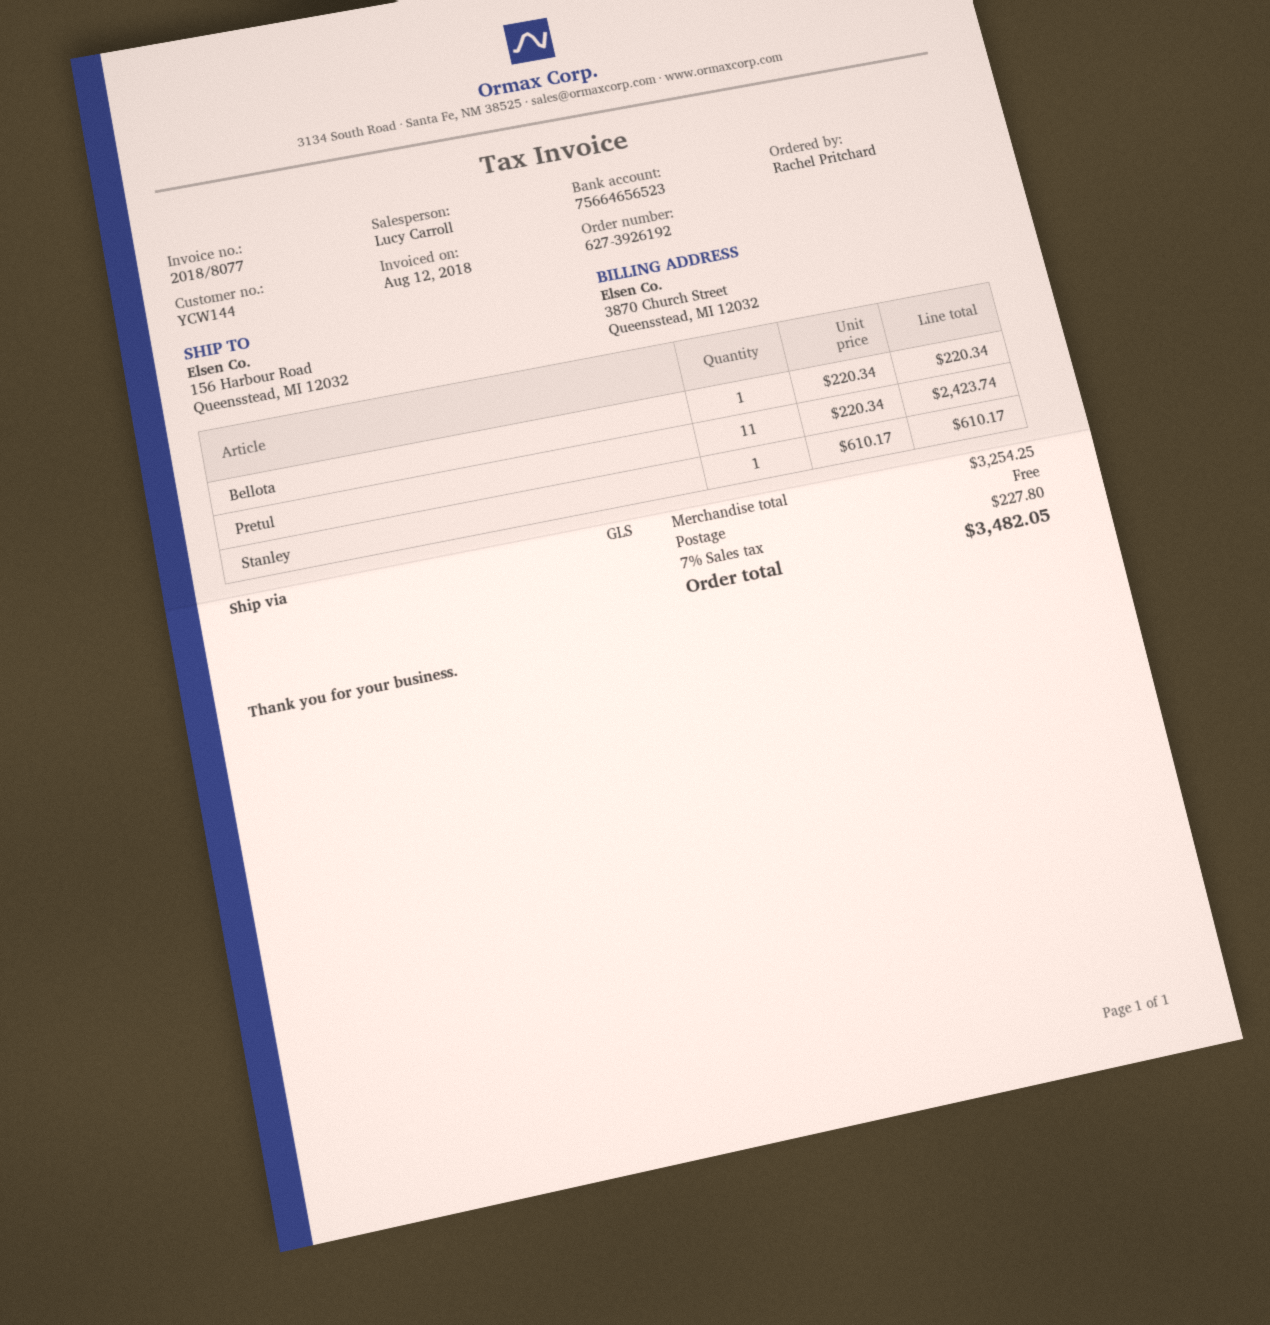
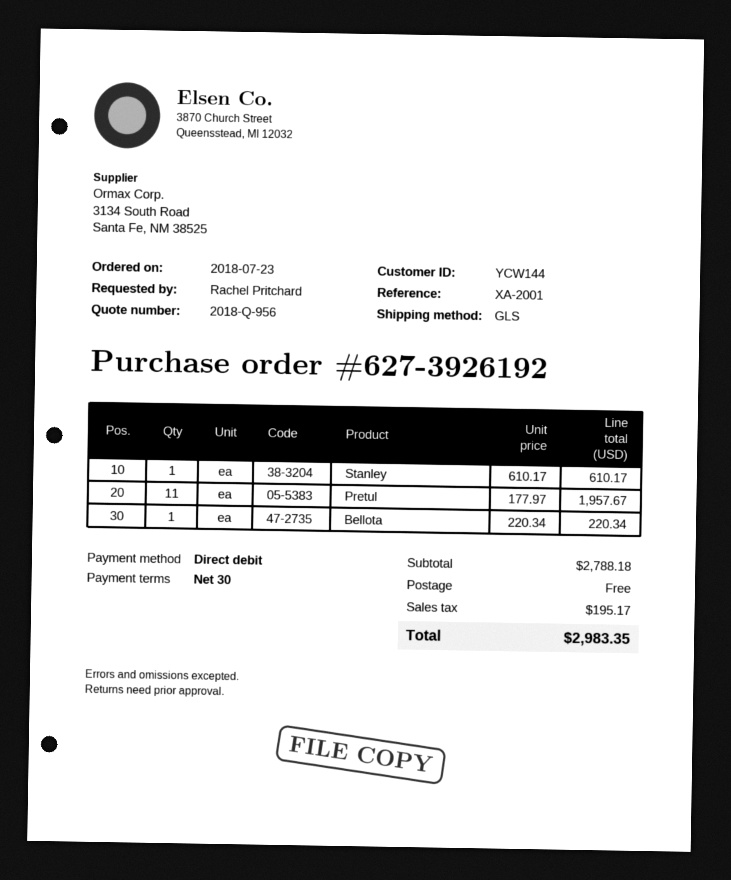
Pretul: 11 x 220.34 = 2423.74 -> 11 x 177.97 = 1957.67
subtotal: 3254.25 -> 2788.18
tax: 227.80 -> 195.17
total: 3482.05 -> 2983.35

